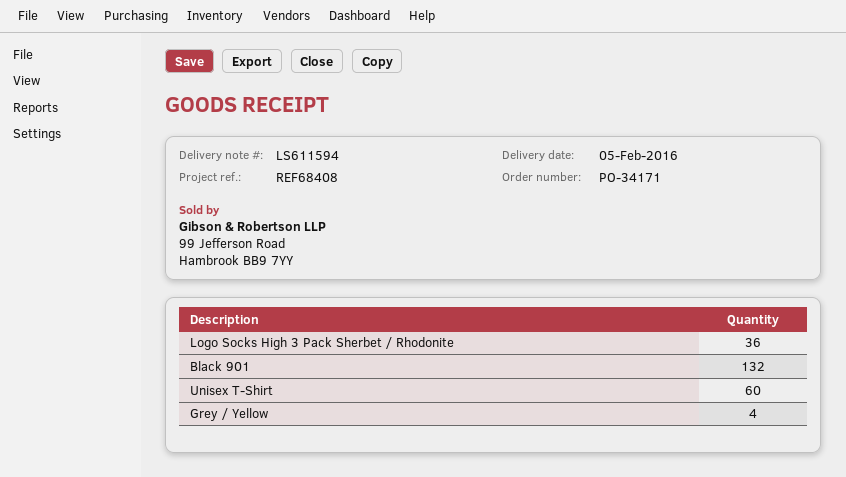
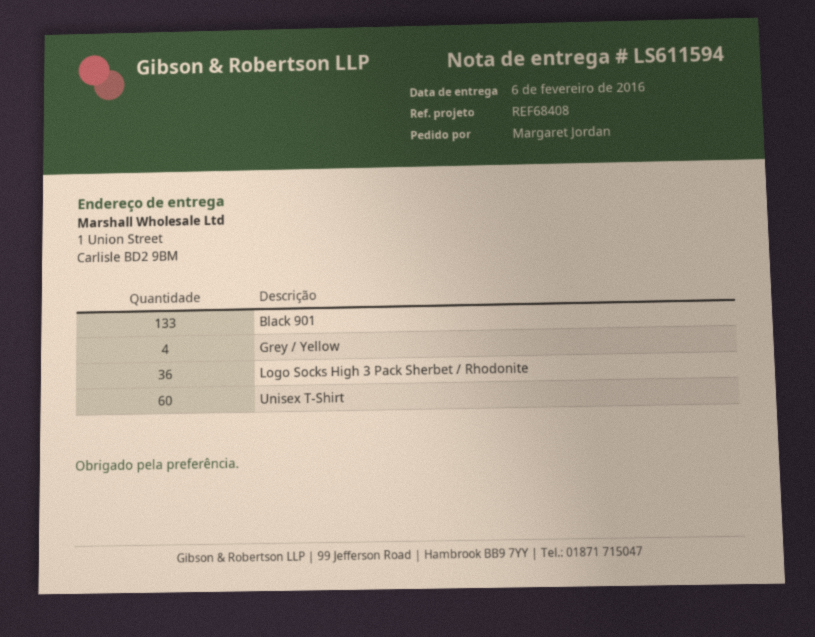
delivery date: 2016-02-05 -> 2016-02-06
Black 901: 132 -> 133

